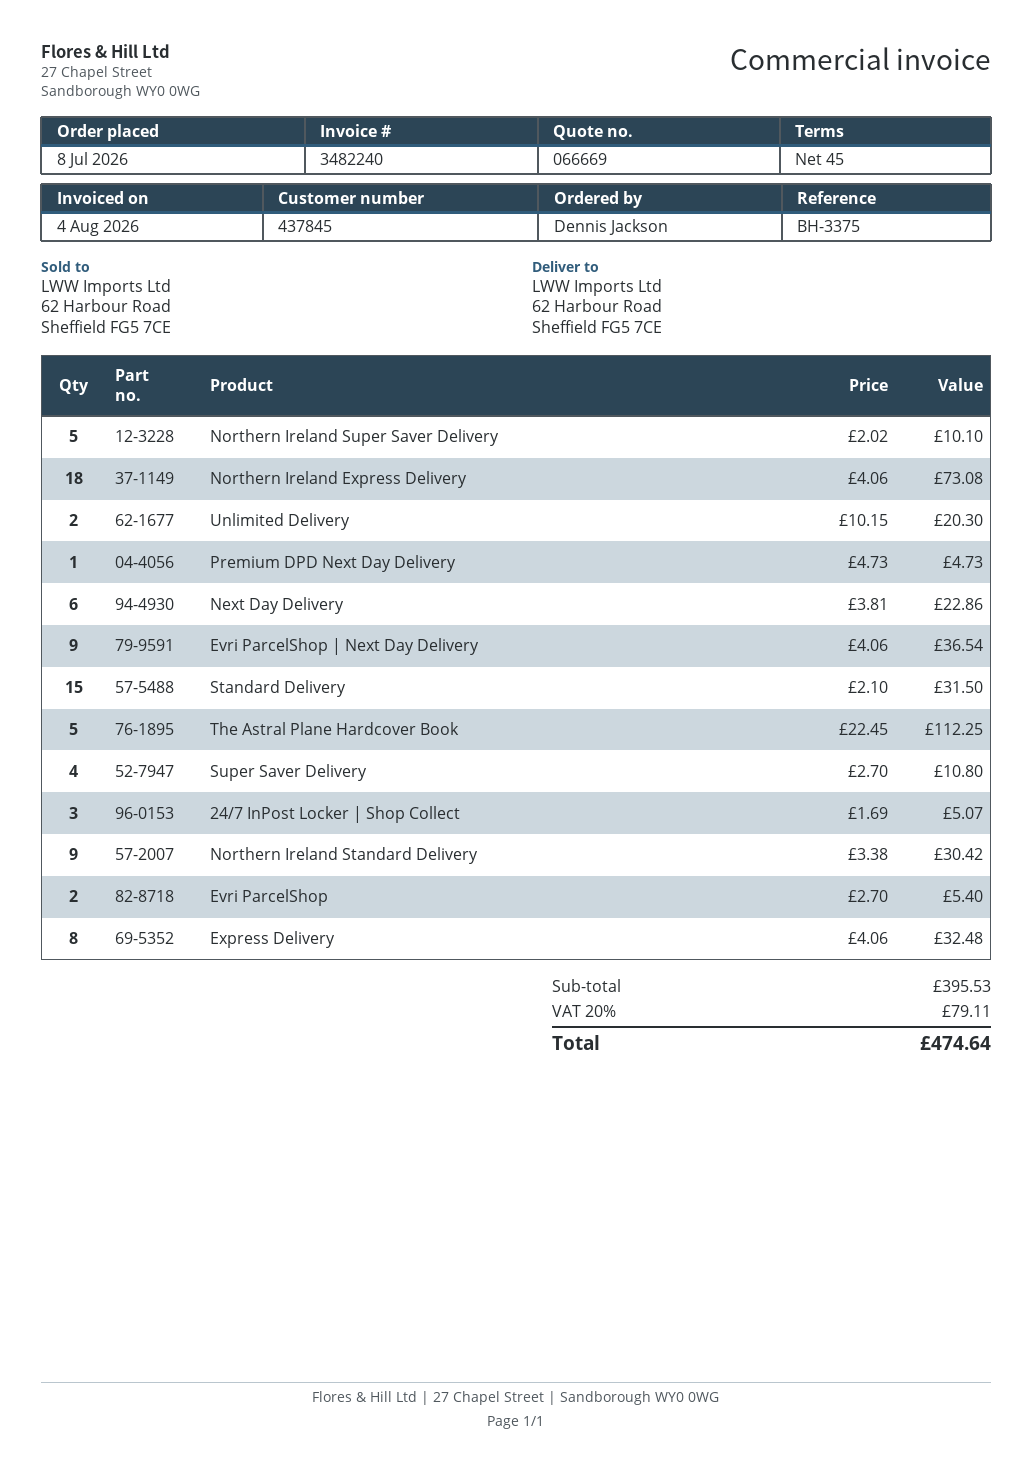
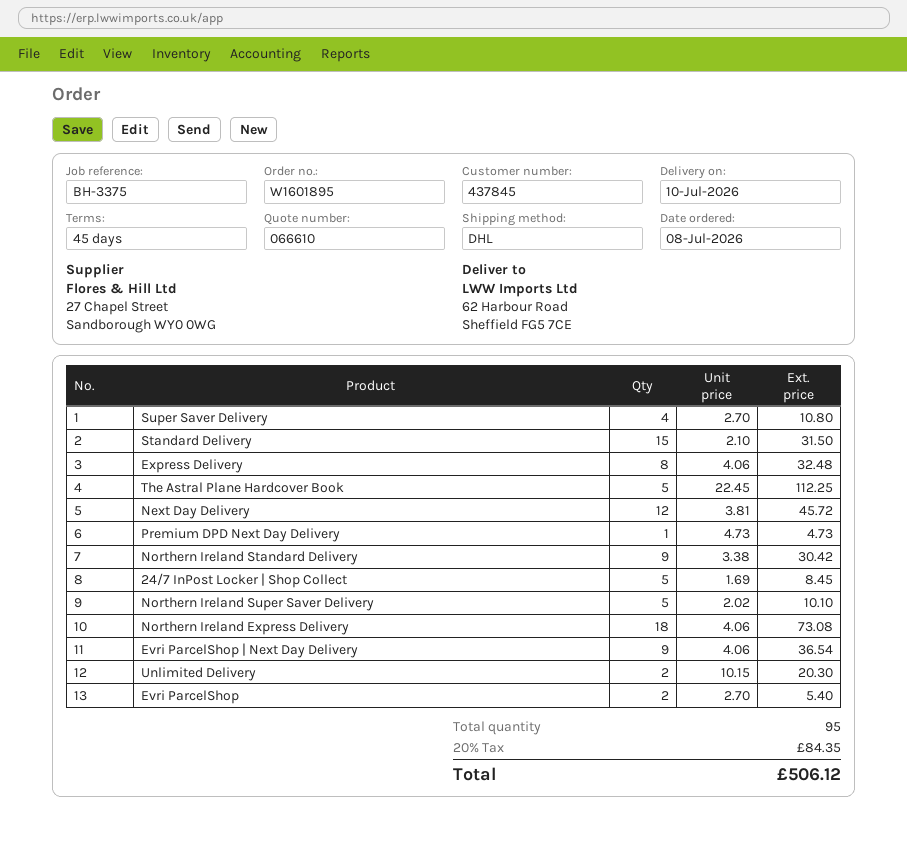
quote number: 066669 -> 066610
Next Day Delivery: 6 x 3.81 = 22.86 -> 12 x 3.81 = 45.72
24/7 InPost Locker | Shop Collect: 3 x 1.69 = 5.07 -> 5 x 1.69 = 8.45
tax: 20% = 79.11 -> 20% = 84.35
total: 474.64 -> 506.12

